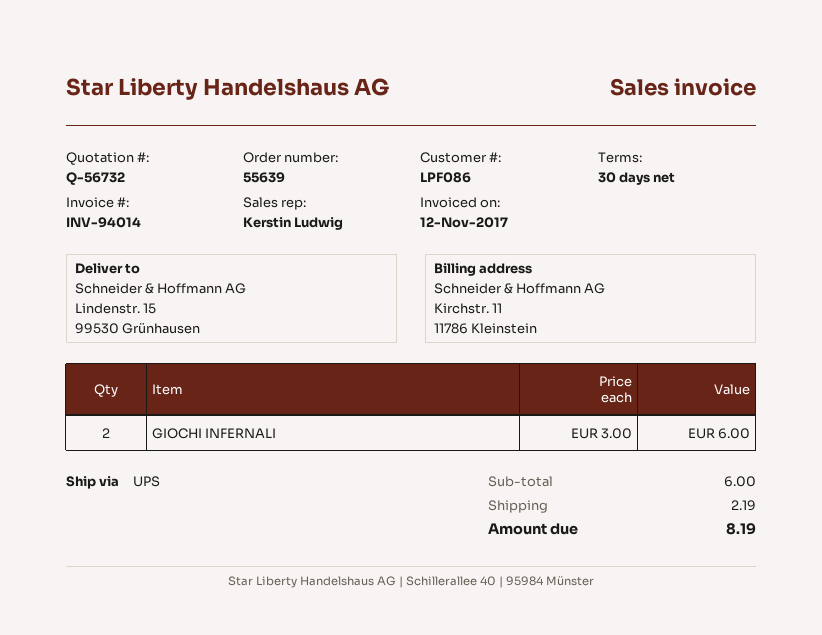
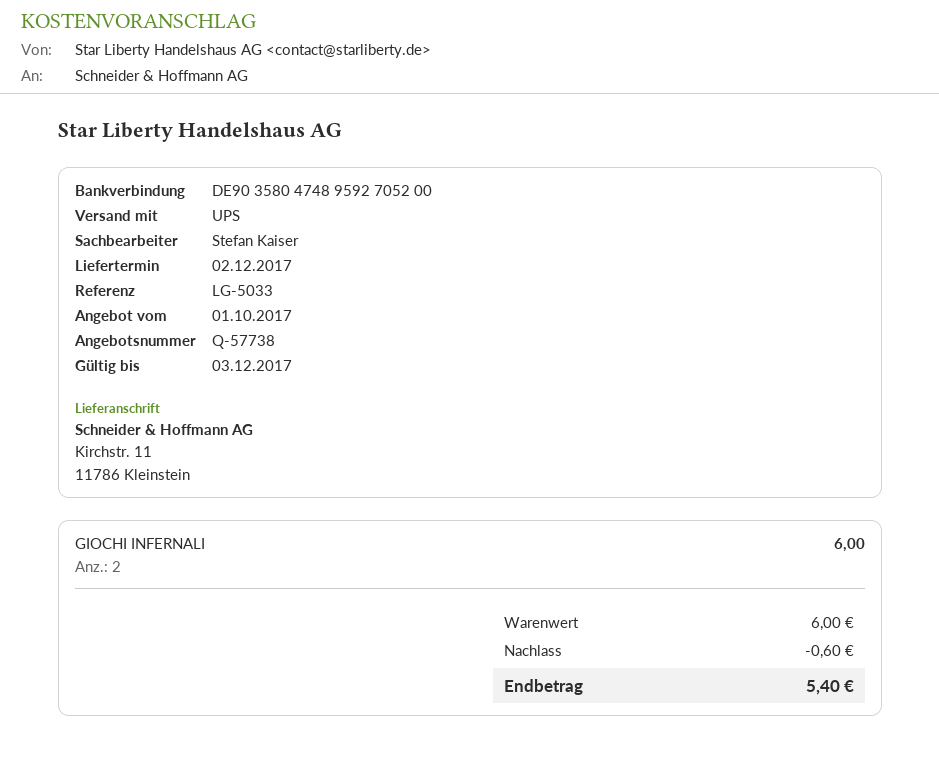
quote number: Q-56732 -> Q-57738
sales rep: Kerstin Ludwig -> Stefan Kaiser
ship to: Lindenstr. 15, 99530 Grünhausen -> Kirchstr. 11, 11786 Kleinstein
discount: none -> 0.60
shipping: 2.19 -> none
total: 8.19 -> 5.40

